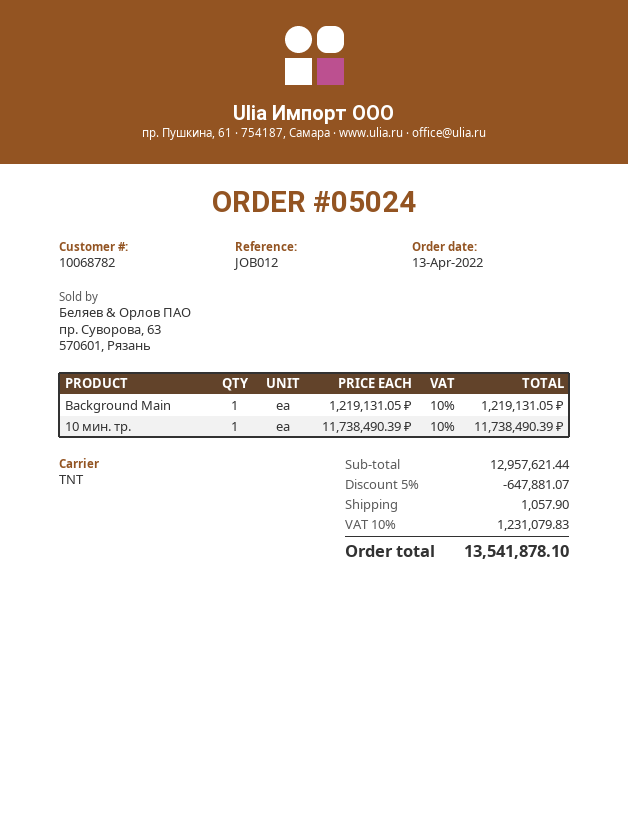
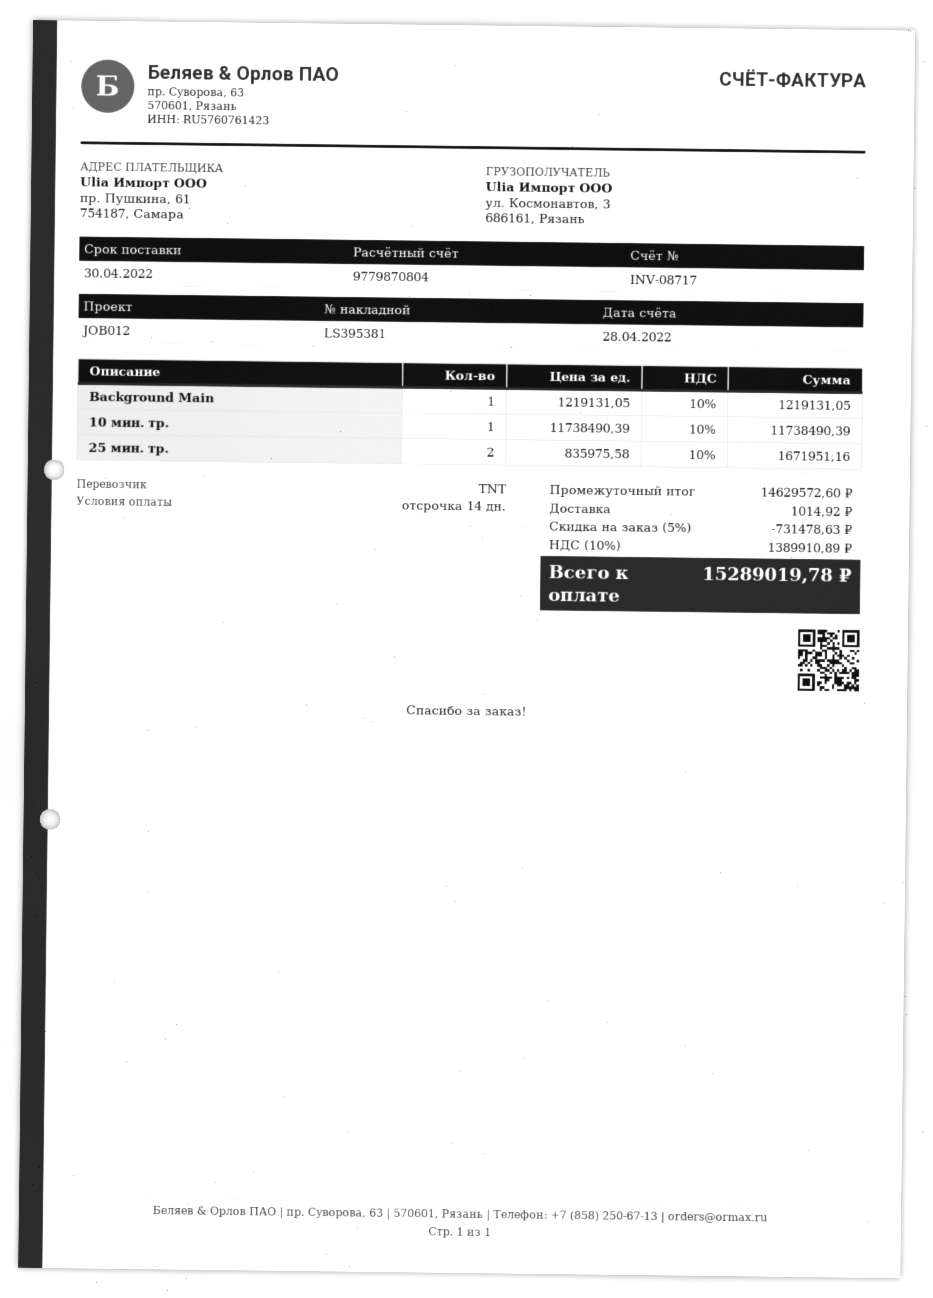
25 мин. тр.: none -> 2 x 835975.58 = 1671951.16
subtotal: 12957621.44 -> 14629572.60
discount: 5% = 647881.07 -> 5% = 731478.63
shipping: 1057.90 -> 1014.92
tax: 10% = 1231079.83 -> 10% = 1389910.89
total: 13541878.10 -> 15289019.78

